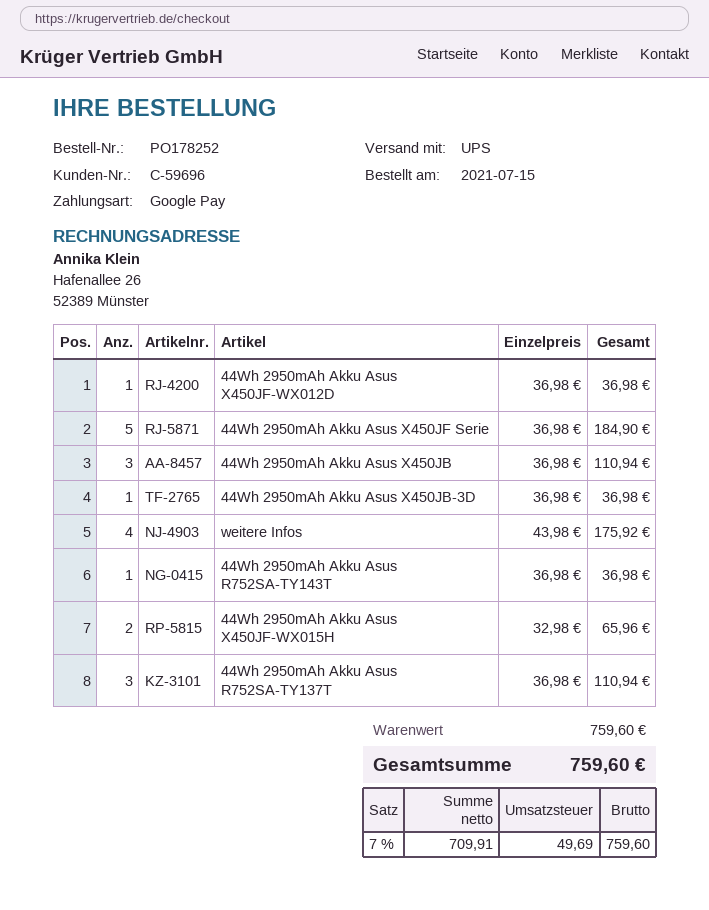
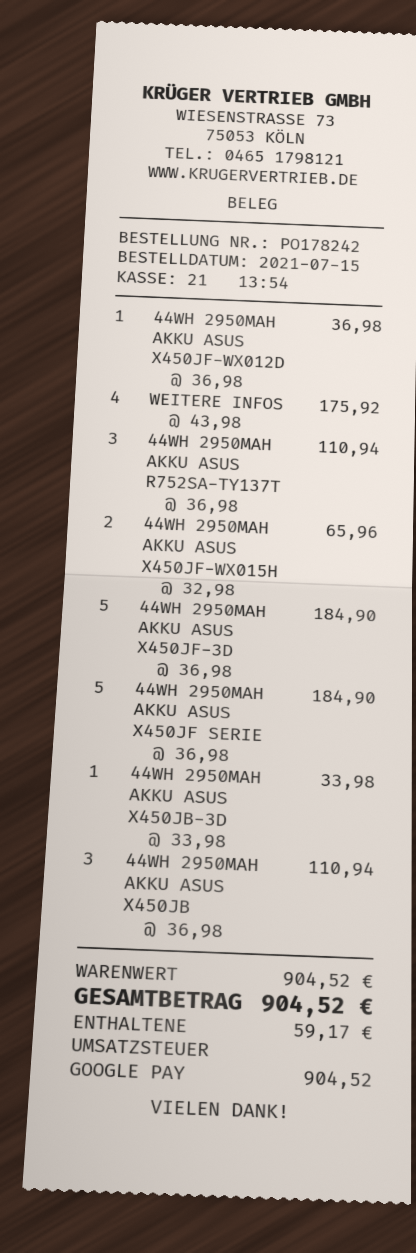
order number: PO178252 -> PO178242
44Wh 2950mAh Akku Asus X450JB-3D: 1 x 36.98 = 36.98 -> 1 x 33.98 = 33.98
44Wh 2950mAh Akku Asus R752SA-TY143T: 1 x 36.98 = 36.98 -> none
44WH 2950MAH AKKU ASUS X450JF-3D: none -> 5 x 36.98 = 184.90
subtotal: 759.60 -> 904.52
tax: 49.69 -> 59.17
total: 759.60 -> 904.52

